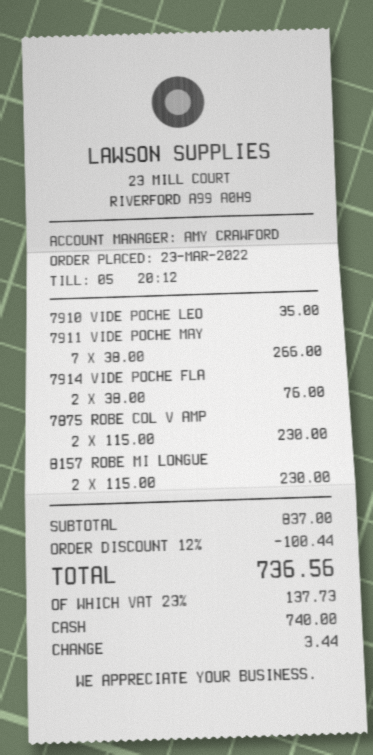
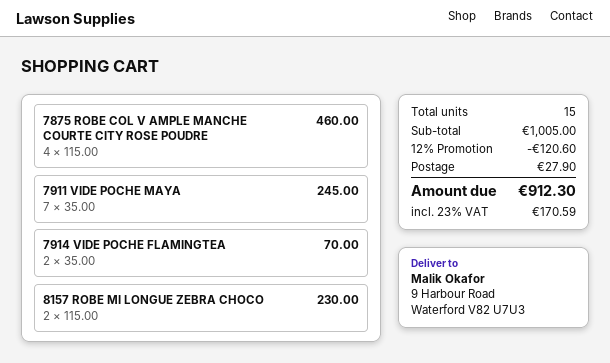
7910 VIDE POCHE LEO: 1 x 35.00 = 35.00 -> none
7911 VIDE POCHE MAY: 7 x 38.00 = 266.00 -> 7 x 35.00 = 245.00
7914 VIDE POCHE FLA: 2 x 38.00 = 76.00 -> 2 x 35.00 = 70.00
7875 ROBE COL V AMP: 2 x 115.00 = 230.00 -> 4 x 115.00 = 460.00
subtotal: 837.00 -> 1005.00
discount: 12% = 100.44 -> 12% = 120.60
shipping: none -> 27.90
tax: 23% = 137.73 -> 23% = 170.59
total: 736.56 -> 912.30

